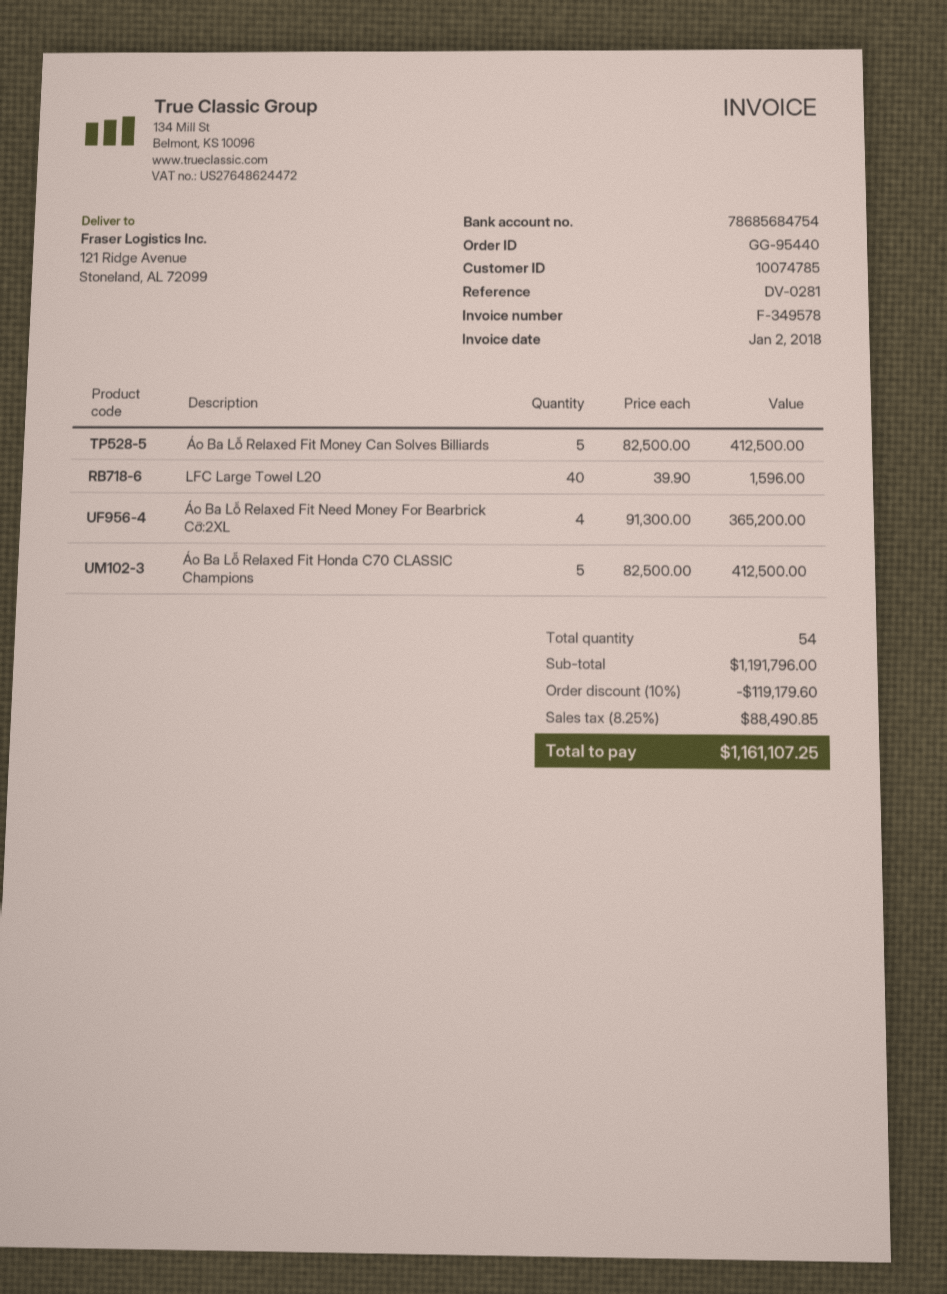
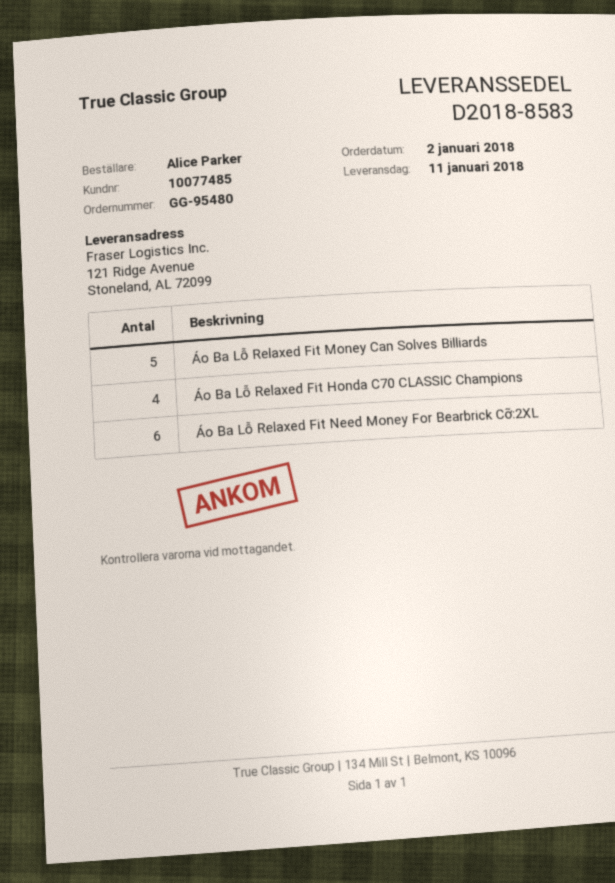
order number: GG-95440 -> GG-95480
customer number: 10074785 -> 10077485
LFC Large Towel L20: 40 -> none
Áo Ba Lỗ Relaxed Fit Need Money For Bearbrick Cỡ:2XL: 4 -> 6
Áo Ba Lỗ Relaxed Fit Honda C70 CLASSIC Champions: 5 -> 4

